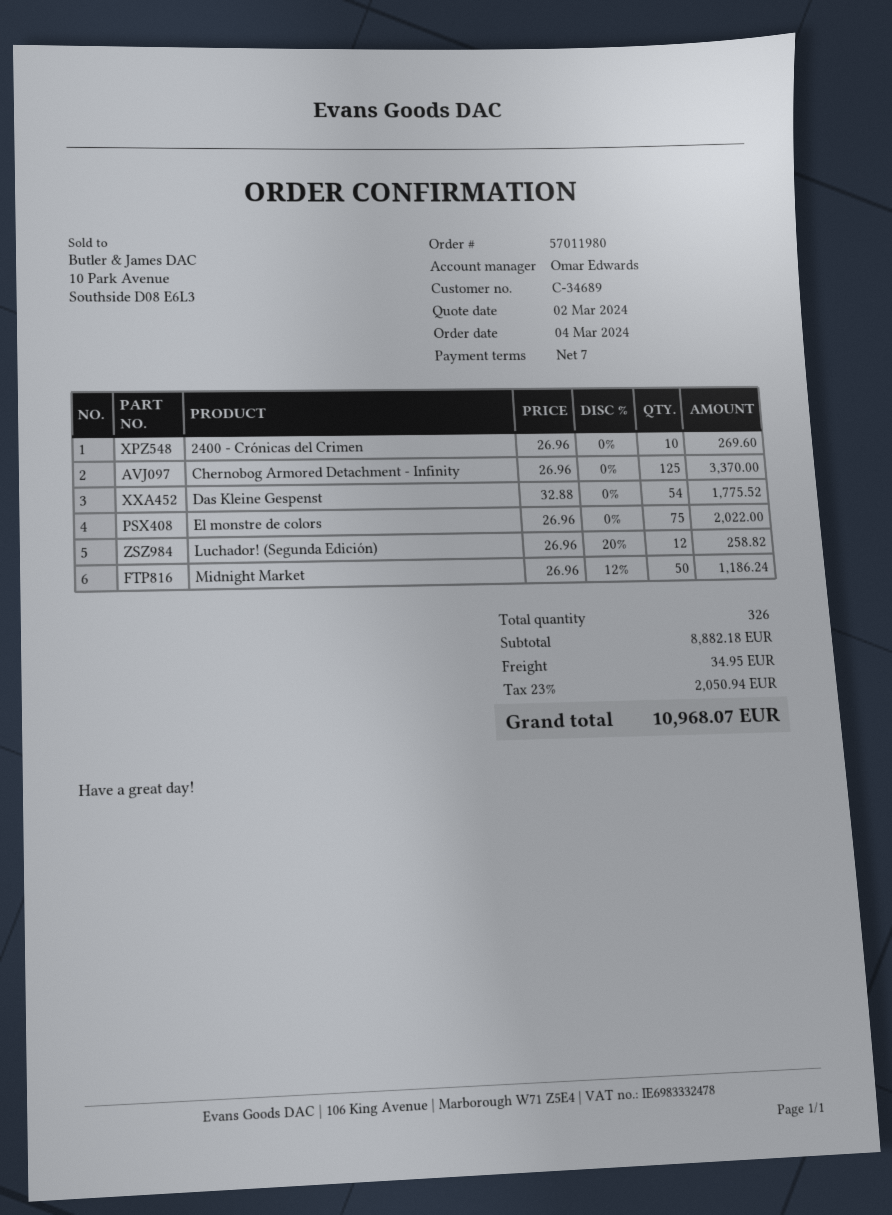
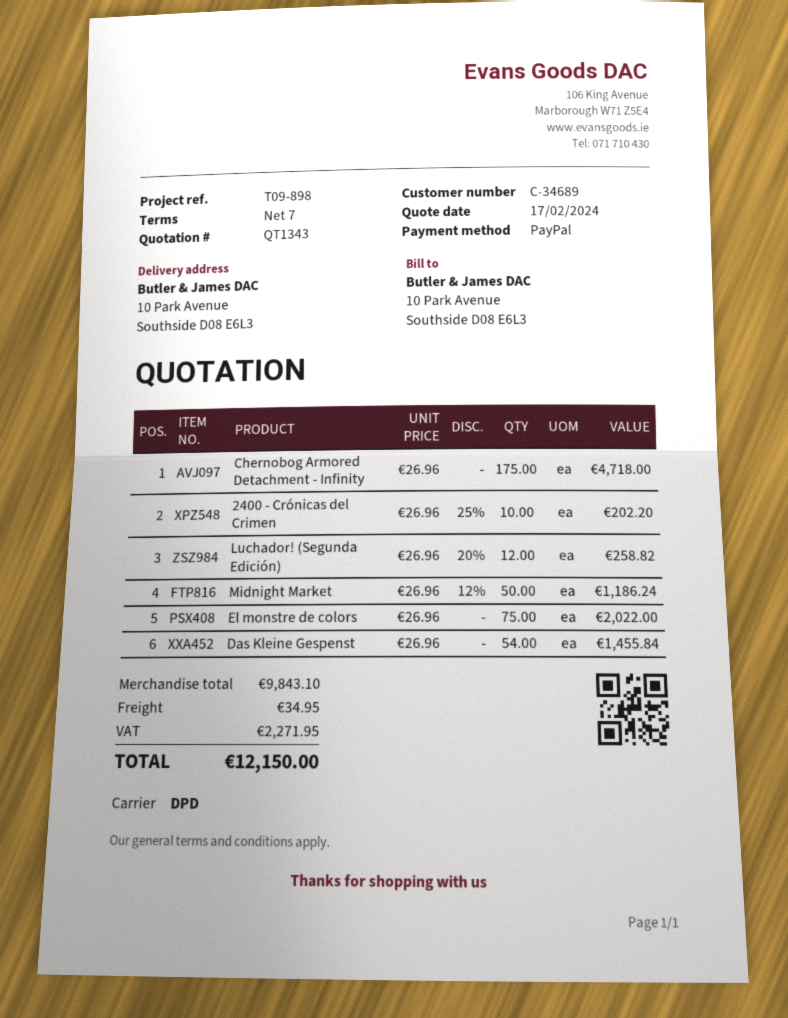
quote date: 2024-03-02 -> 2024-02-17
2400 - Crónicas del Crimen: 10 x 26.96 = 269.60 -> 10 x 26.96 - 25% = 202.20
Chernobog Armored Detachment - Infinity: 125 x 26.96 = 3370.00 -> 175 x 26.96 = 4718.00
Das Kleine Gespenst: 54 x 32.88 = 1775.52 -> 54 x 26.96 = 1455.84
subtotal: 8882.18 -> 9843.10
tax: 2050.94 -> 2271.95
total: 10968.07 -> 12150.00

